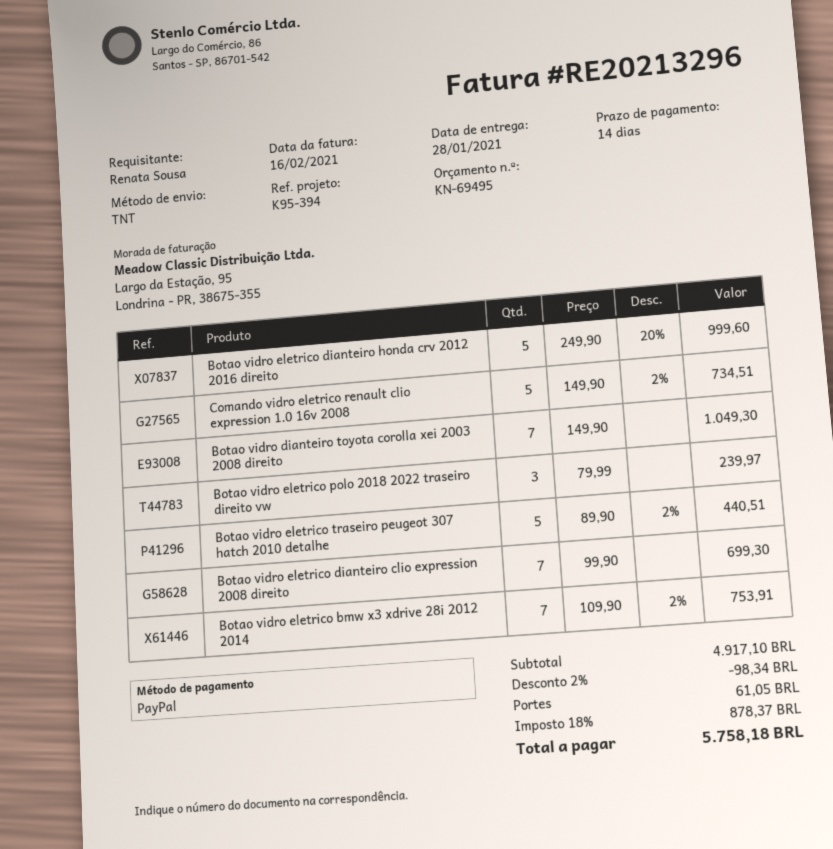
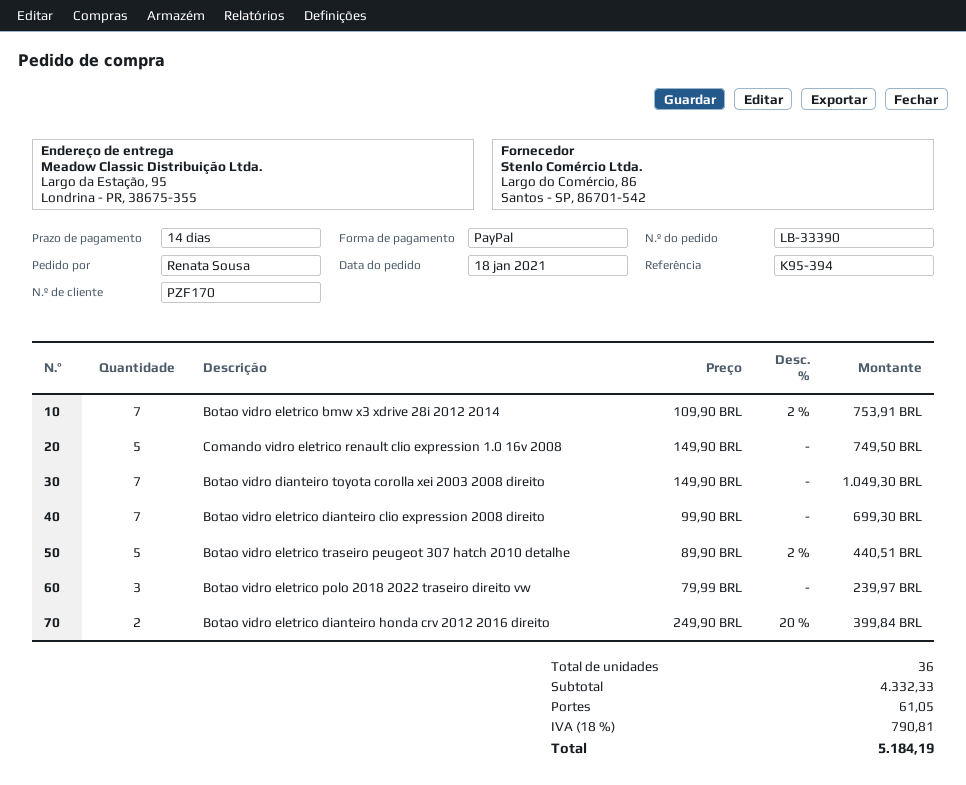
Botao vidro eletrico dianteiro honda crv 2012 2016 direito: 5 x 249.90 - 20% = 999.60 -> 2 x 249.90 - 20% = 399.84
Comando vidro eletrico renault clio expression 1.0 16v 2008: 5 x 149.90 - 2% = 734.51 -> 5 x 149.90 = 749.50
subtotal: 4917.10 -> 4332.33
discount: 2% = 98.34 -> none
tax: 18% = 878.37 -> 18% = 790.81
total: 5758.18 -> 5184.19

